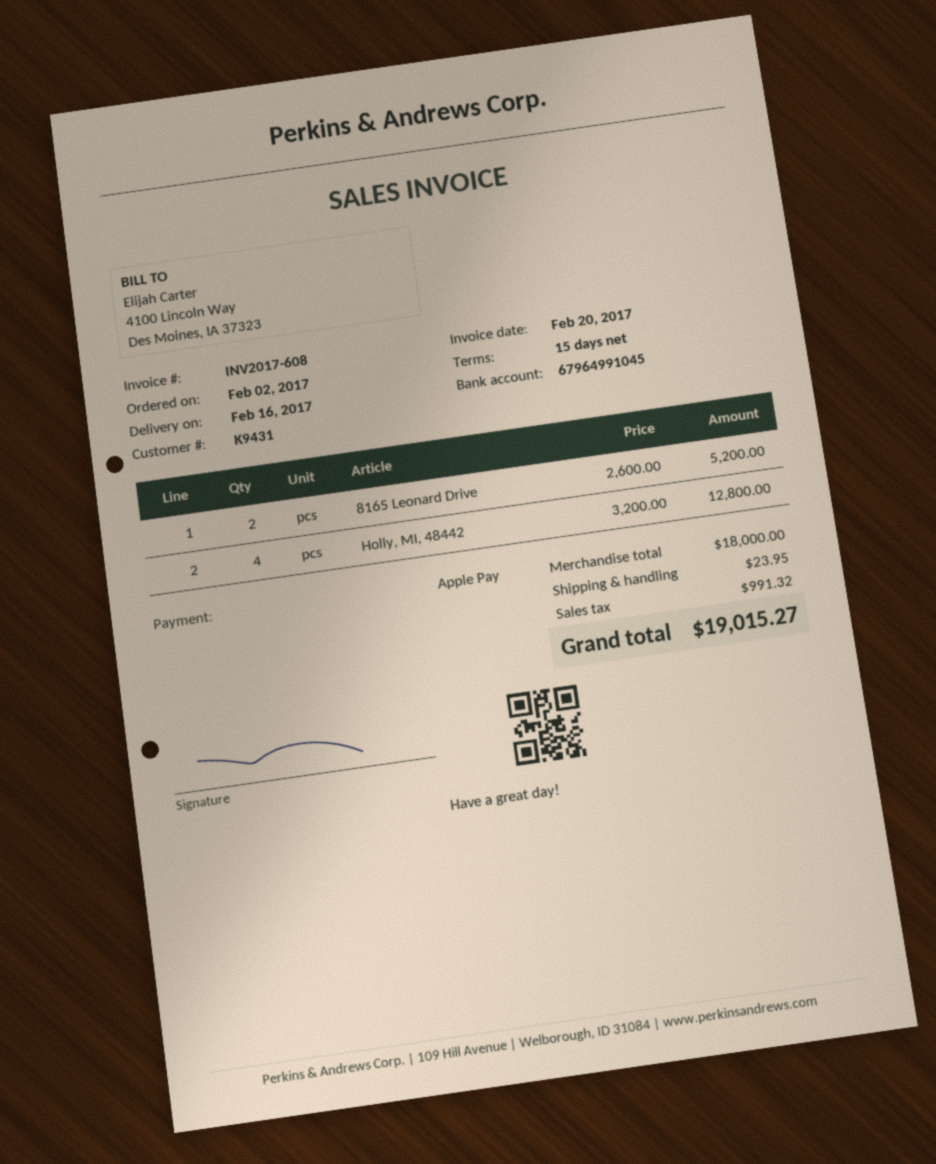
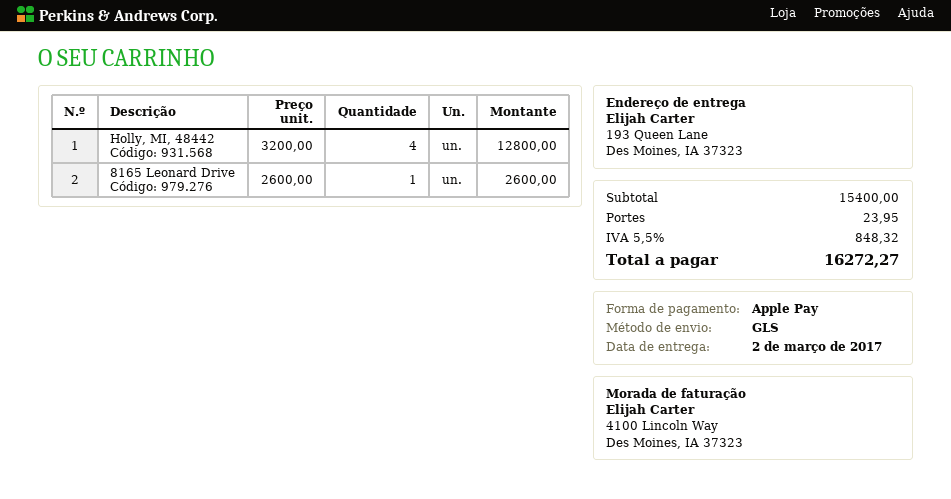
delivery date: 2017-02-16 -> 2017-03-02
8165 Leonard Drive: 2 x 2600.00 = 5200.00 -> 1 x 2600.00 = 2600.00
subtotal: 18000.00 -> 15400.00
tax: 991.32 -> 848.32
total: 19015.27 -> 16272.27

